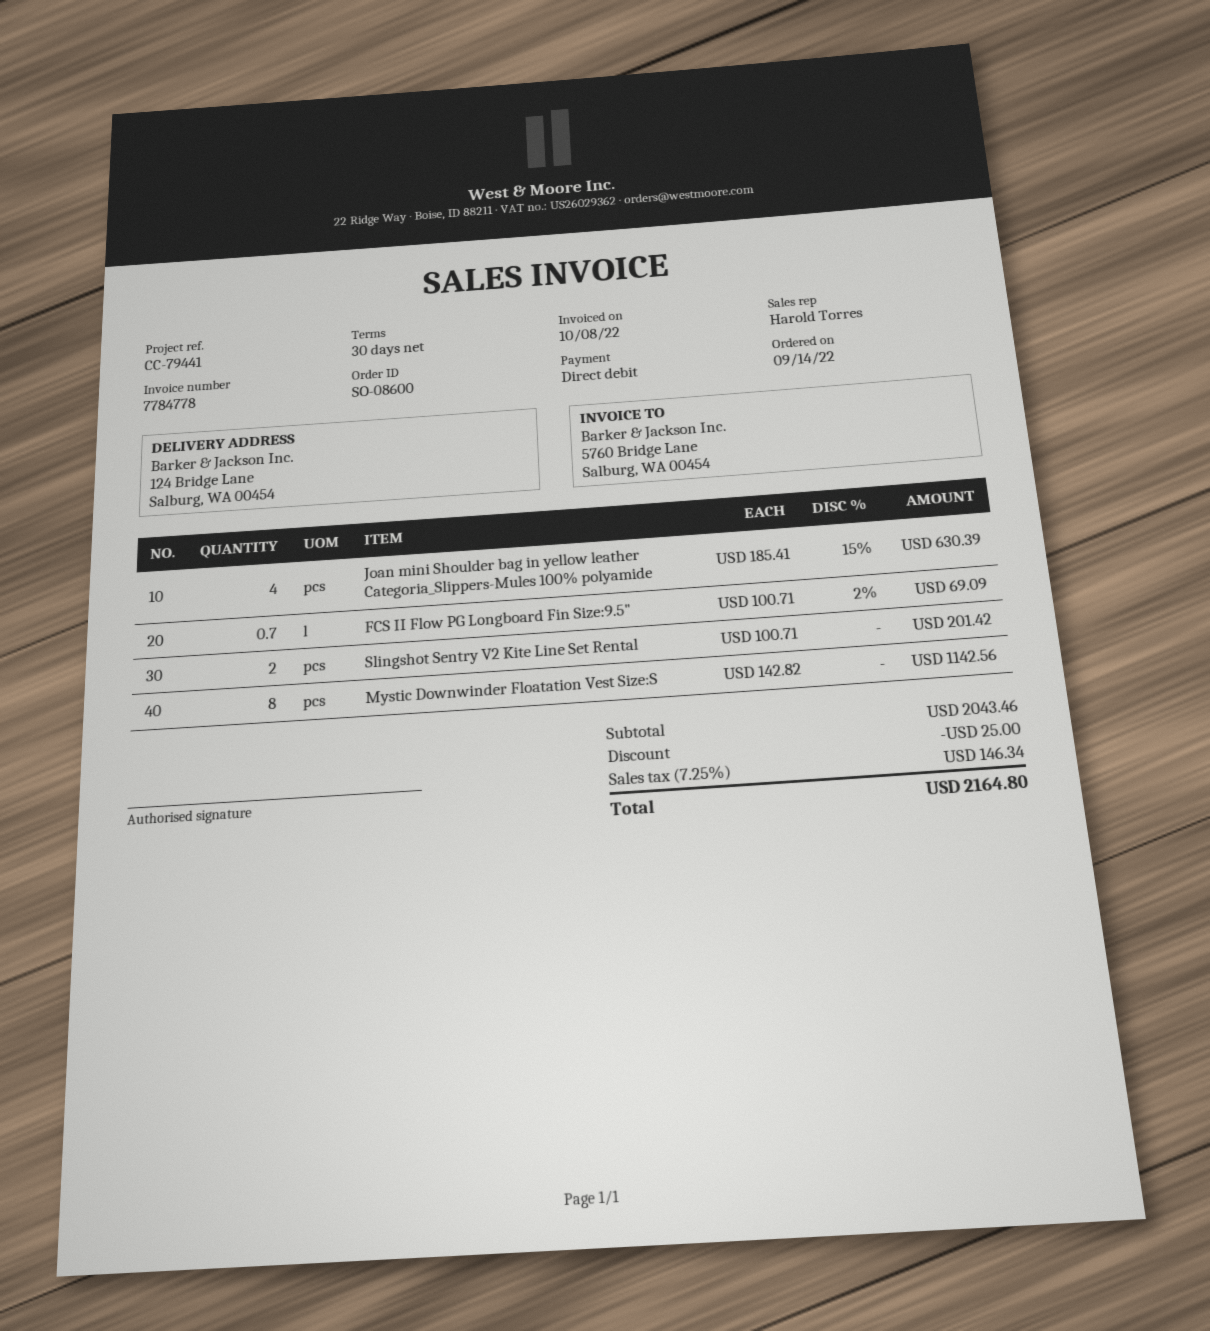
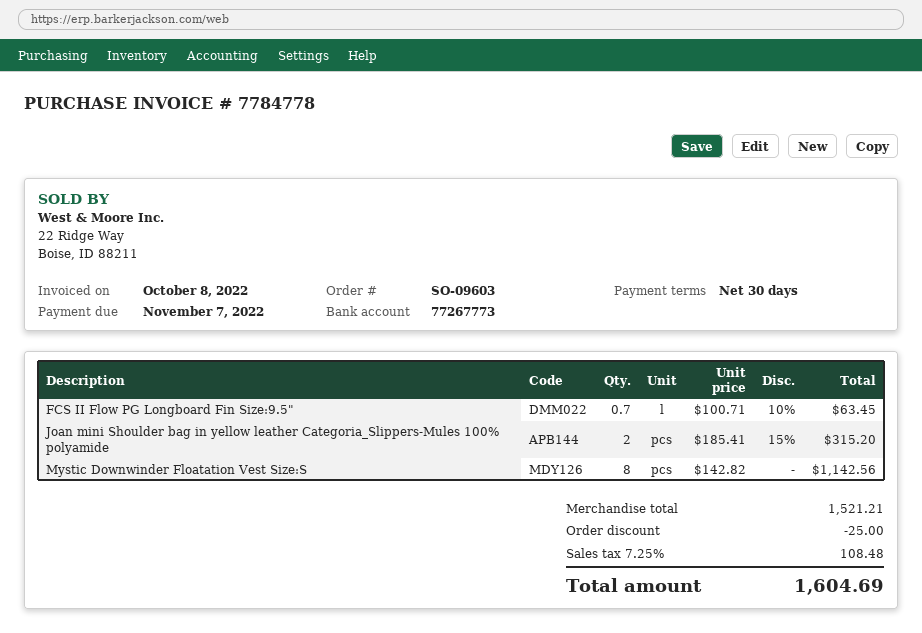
order number: SO-08600 -> SO-09603
Joan mini Shoulder bag in yellow leather Categoria_Slippers-Mules 100% polyamide: 4 x 185.41 - 15% = 630.39 -> 2 x 185.41 - 15% = 315.20
FCS II Flow PG Longboard Fin Size:9.5": 0.7 x 100.71 - 2% = 69.09 -> 0.7 x 100.71 - 10% = 63.45
Slingshot Sentry V2 Kite Line Set Rental: 2 x 100.71 = 201.42 -> none
subtotal: 2043.46 -> 1521.21
tax: 7.25% = 146.34 -> 7.25% = 108.48
total: 2164.80 -> 1604.69

